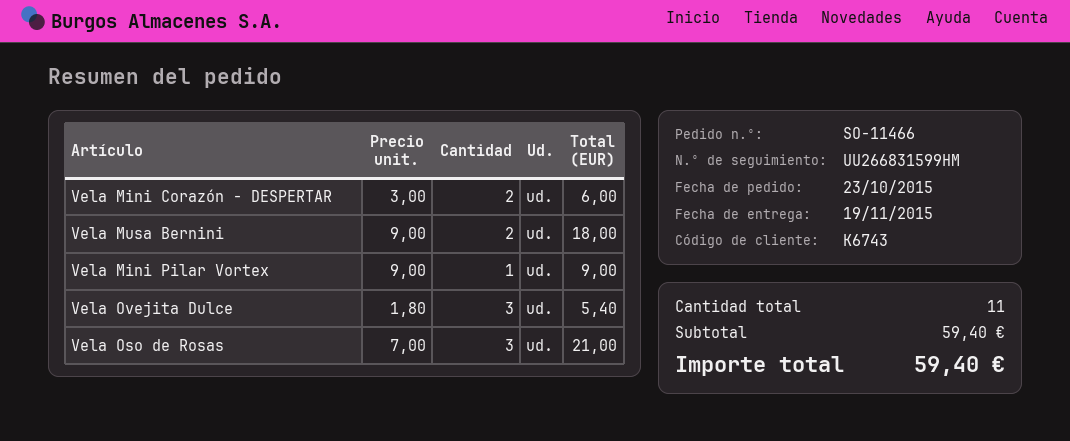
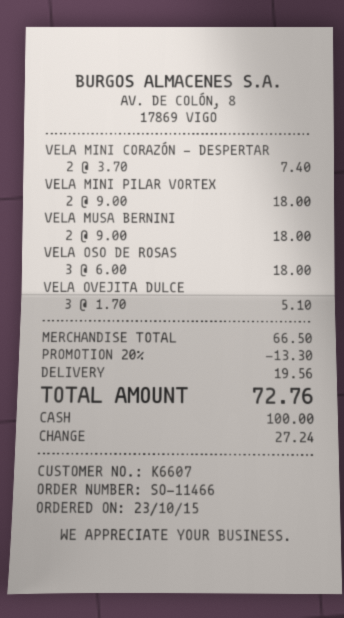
customer number: K6743 -> K6607
Vela Mini Corazón - DESPERTAR: 2 x 3.00 = 6.00 -> 2 x 3.70 = 7.40
Vela Mini Pilar Vortex: 1 x 9.00 = 9.00 -> 2 x 9.00 = 18.00
Vela Ovejita Dulce: 3 x 1.80 = 5.40 -> 3 x 1.70 = 5.10
Vela Oso de Rosas: 3 x 7.00 = 21.00 -> 3 x 6.00 = 18.00
subtotal: 59.40 -> 66.50
discount: none -> 20% = 13.30
shipping: none -> 19.56
total: 59.40 -> 72.76

